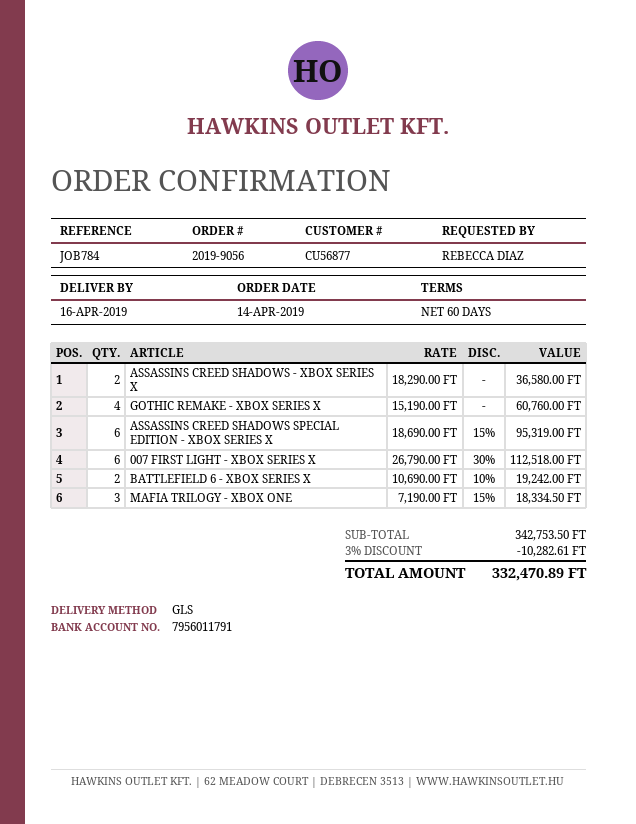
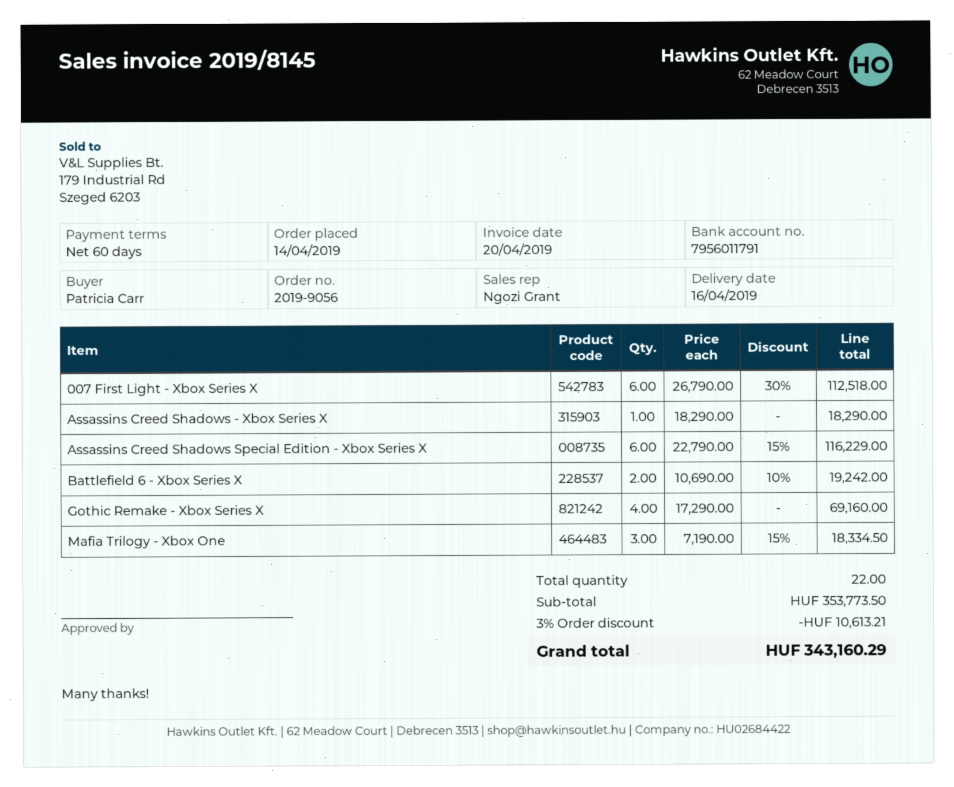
ordered by: REBECCA DIAZ -> Patricia Carr
ASSASSINS CREED SHADOWS - XBOX SERIES X: 2 x 18290.00 = 36580.00 -> 1 x 18290.00 = 18290.00
GOTHIC REMAKE - XBOX SERIES X: 4 x 15190.00 = 60760.00 -> 4 x 17290.00 = 69160.00
ASSASSINS CREED SHADOWS SPECIAL EDITION - XBOX SERIES X: 6 x 18690.00 - 15% = 95319.00 -> 6 x 22790.00 - 15% = 116229.00
subtotal: 342753.50 -> 353773.50
discount: 3% = 10282.61 -> 3% = 10613.21
total: 332470.89 -> 343160.29

